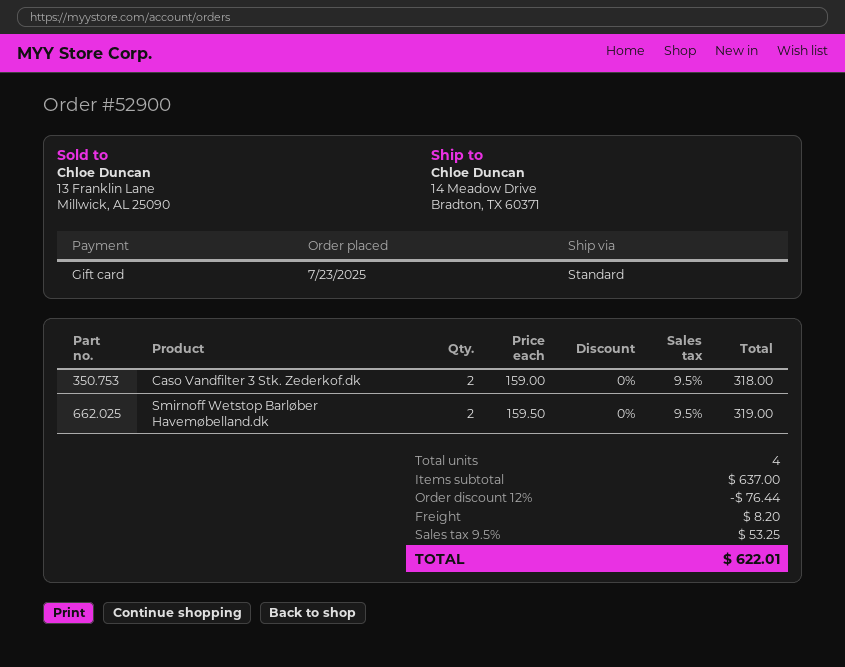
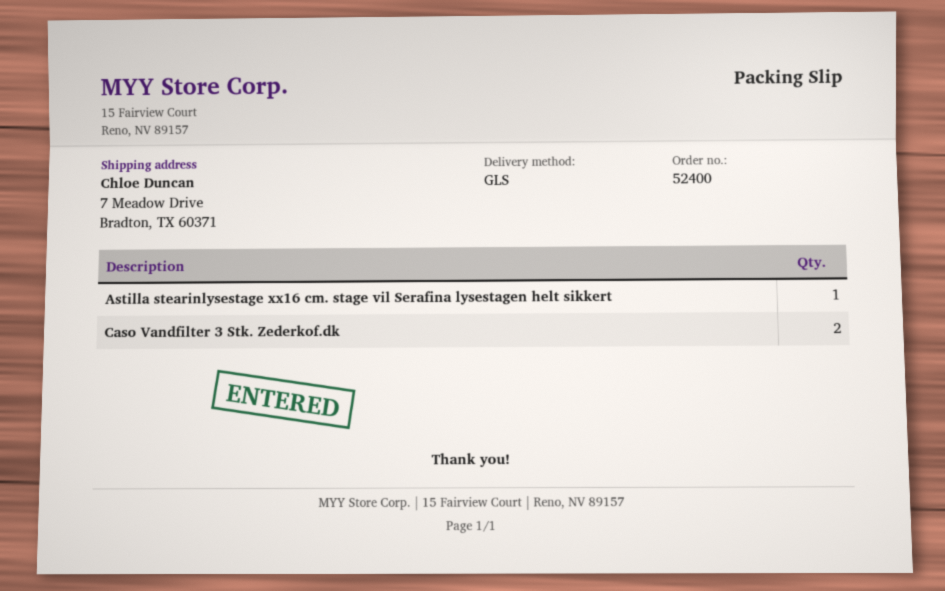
order number: 52900 -> 52400
shipping method: standard -> GLS
ship to: 14 Meadow Drive, Bradton, TX 60371 -> 7 Meadow Drive, Bradton, TX 60371
Smirnoff Wetstop Barløber Havemøbelland.dk: 2 -> none
Astilla stearinlysestage xx16 cm. stage vil Serafina lysestagen helt sikkert: none -> 1

